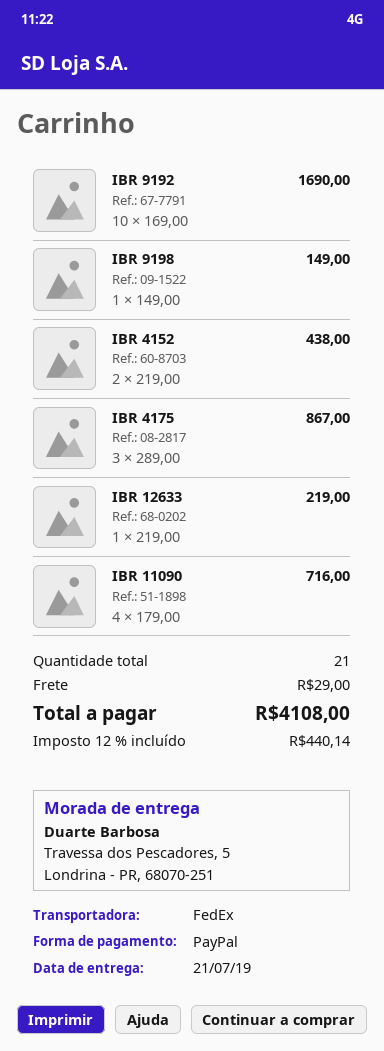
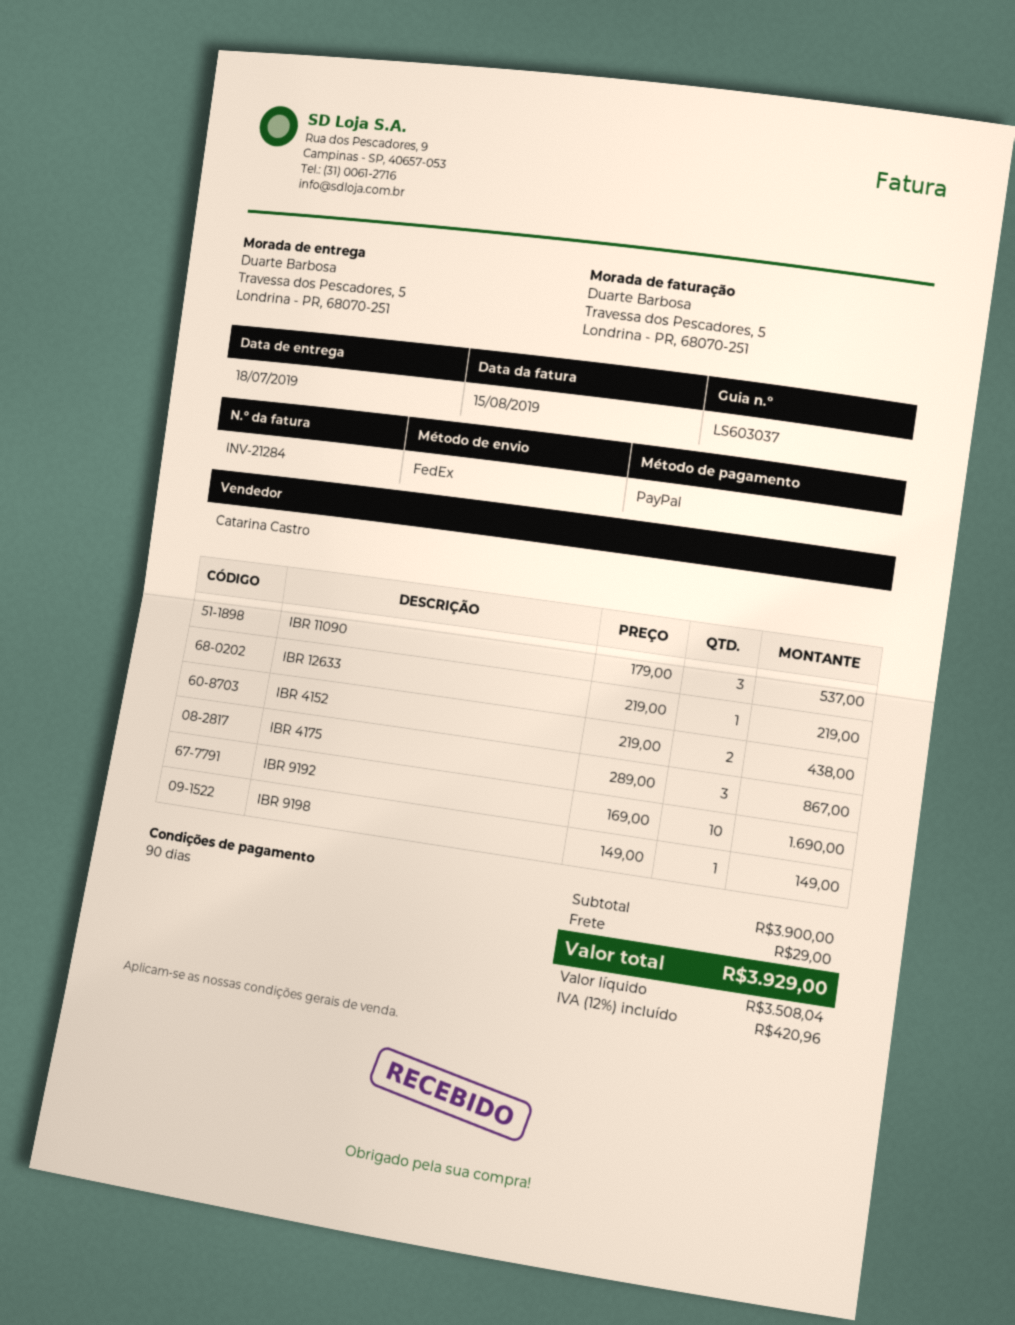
delivery date: 2019-07-21 -> 2019-07-18
IBR 11090: 4 x 179.00 = 716.00 -> 3 x 179.00 = 537.00
tax: 12% = 440.14 -> 12% = 420.96
total: 4108.00 -> 3929.00

